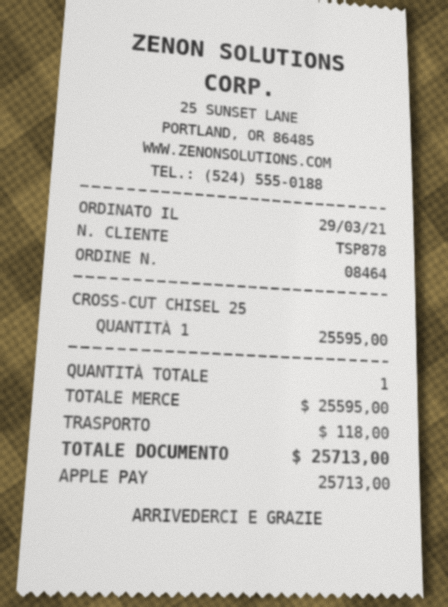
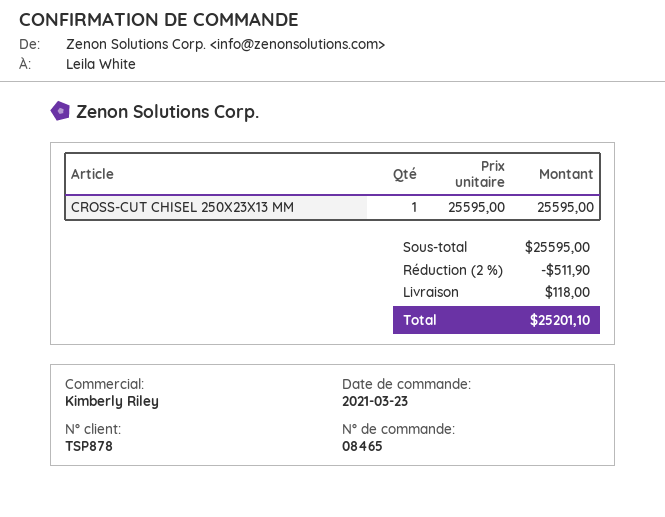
order number: 08464 -> 08465
order date: 2021-03-29 -> 2021-03-23
discount: none -> 2% = 511.90
total: 25713.00 -> 25201.10

